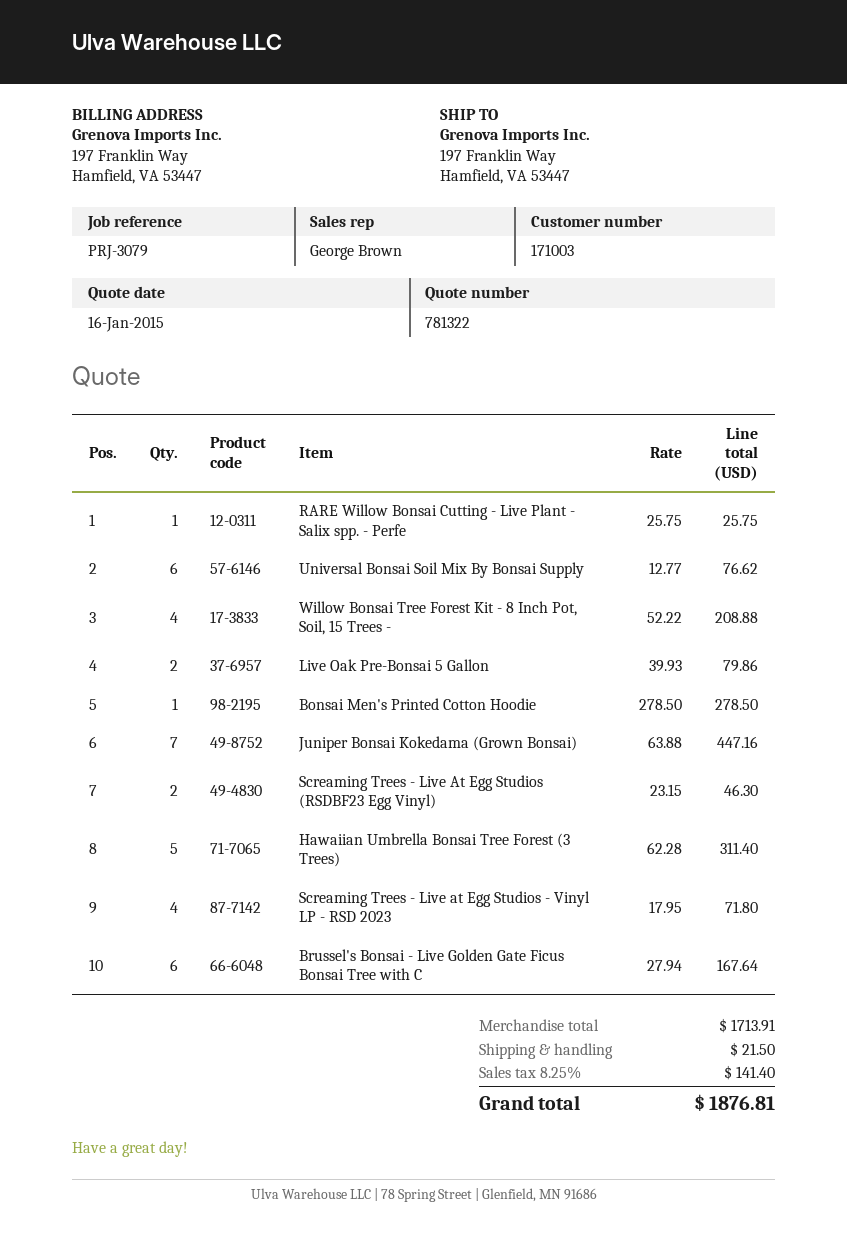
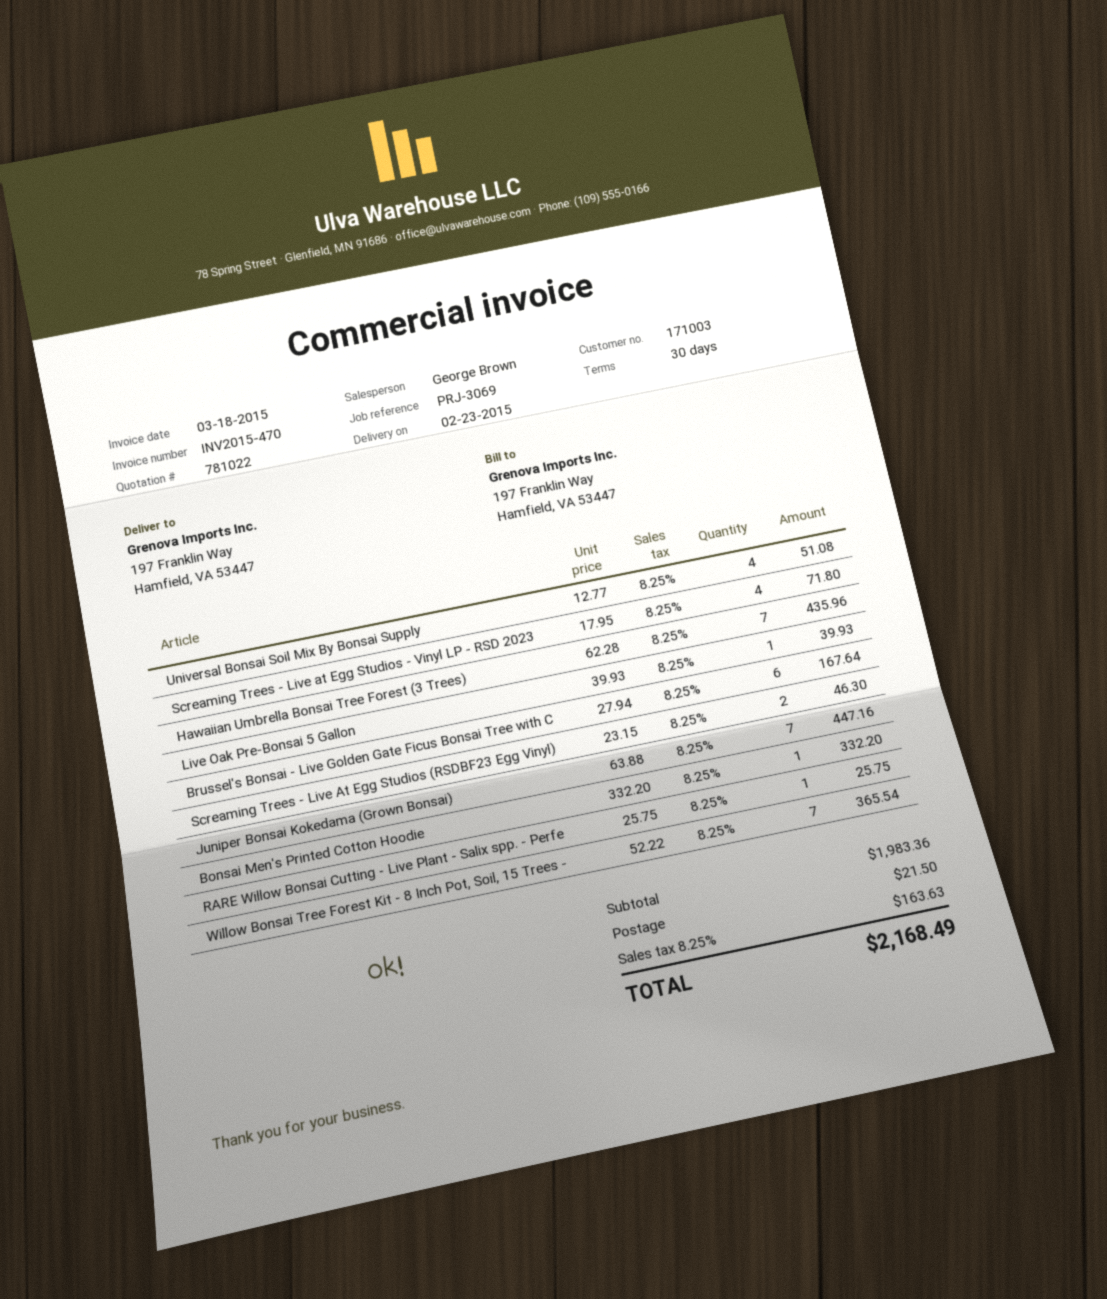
quote number: 781322 -> 781022
reference: PRJ-3079 -> PRJ-3069
Universal Bonsai Soil Mix By Bonsai Supply: 6 x 12.77 = 76.62 -> 4 x 12.77 = 51.08
Willow Bonsai Tree Forest Kit - 8 Inch Pot, Soil, 15 Trees -: 4 x 52.22 = 208.88 -> 7 x 52.22 = 365.54
Live Oak Pre-Bonsai 5 Gallon: 2 x 39.93 = 79.86 -> 1 x 39.93 = 39.93
Bonsai Men's Printed Cotton Hoodie: 1 x 278.50 = 278.50 -> 1 x 332.20 = 332.20
Hawaiian Umbrella Bonsai Tree Forest (3 Trees): 5 x 62.28 = 311.40 -> 7 x 62.28 = 435.96
subtotal: 1713.91 -> 1983.36
tax: 8.25% = 141.40 -> 8.25% = 163.63
total: 1876.81 -> 2168.49

